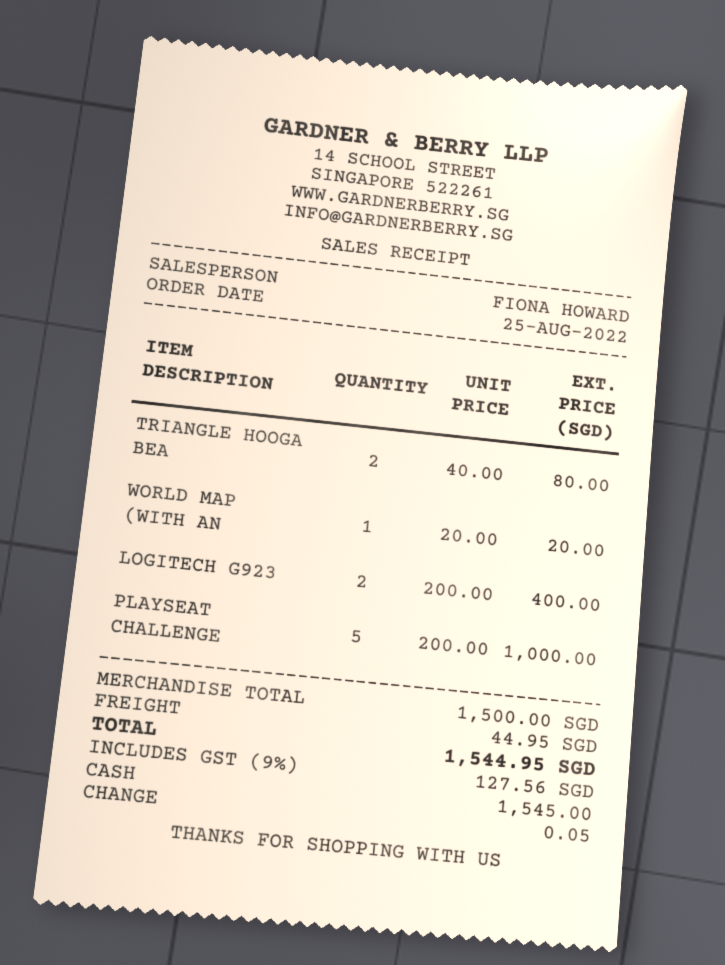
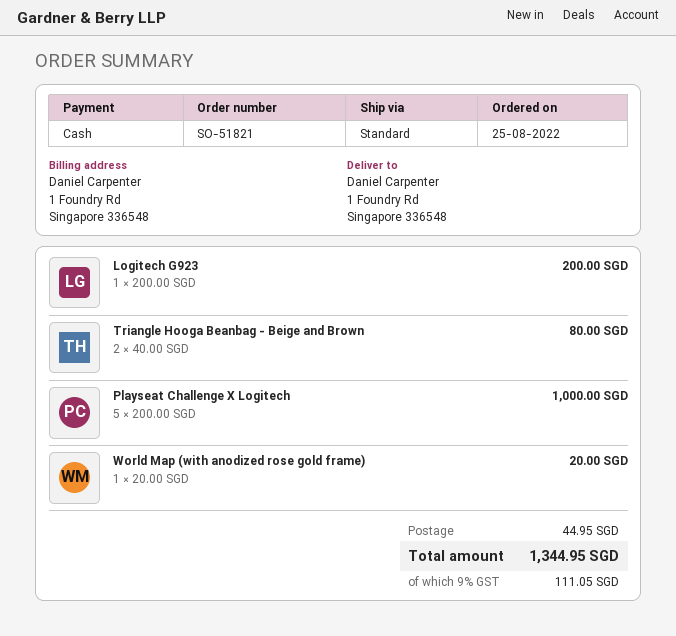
LOGITECH G923: 2 x 200.00 = 400.00 -> 1 x 200.00 = 200.00
tax: 9% = 127.56 -> 9% = 111.05
total: 1544.95 -> 1344.95

